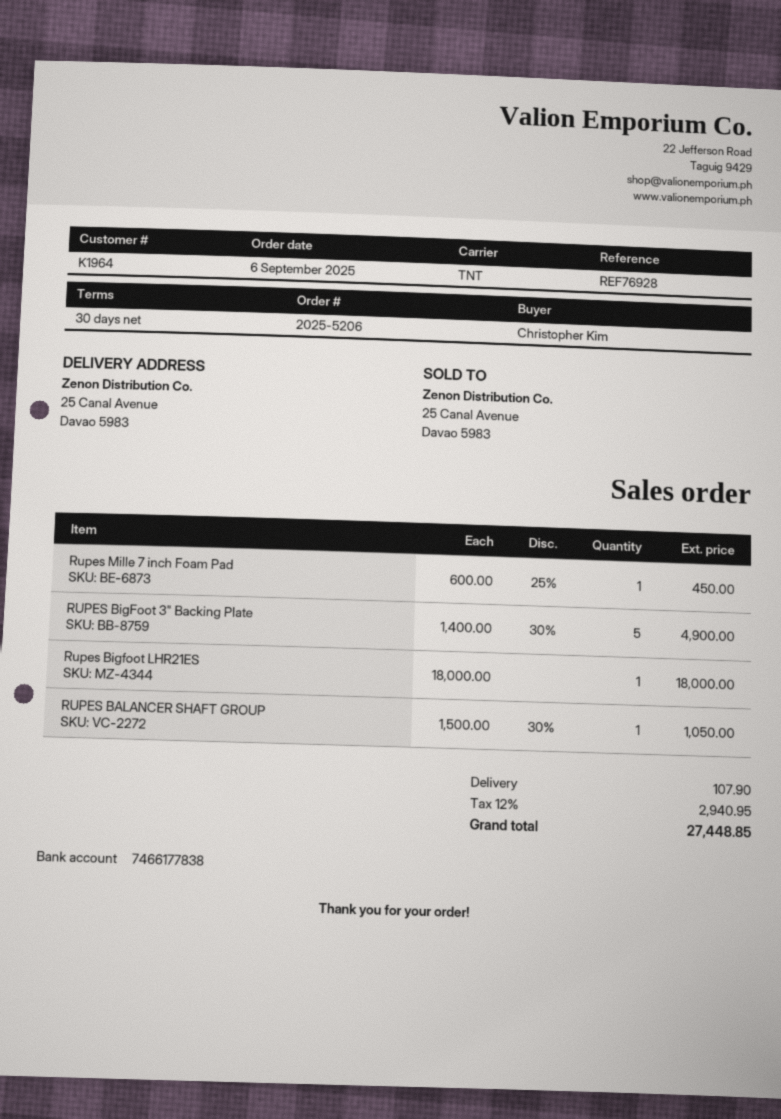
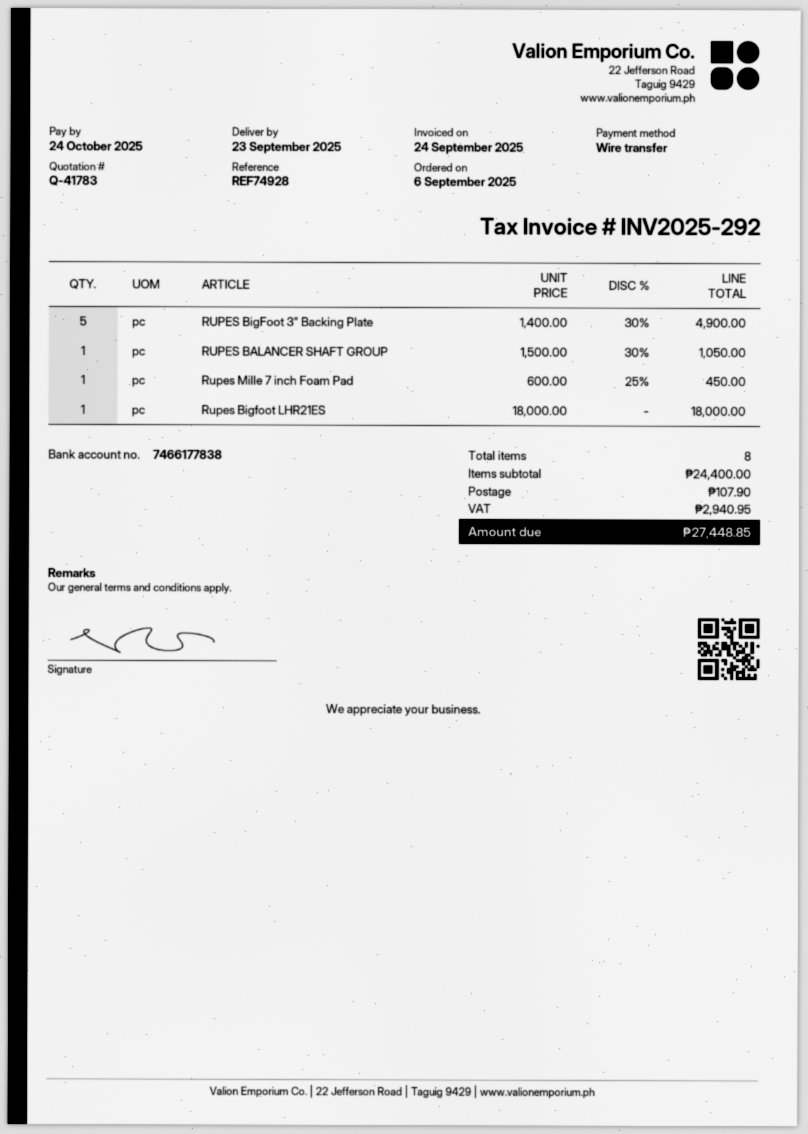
reference: REF76928 -> REF74928

